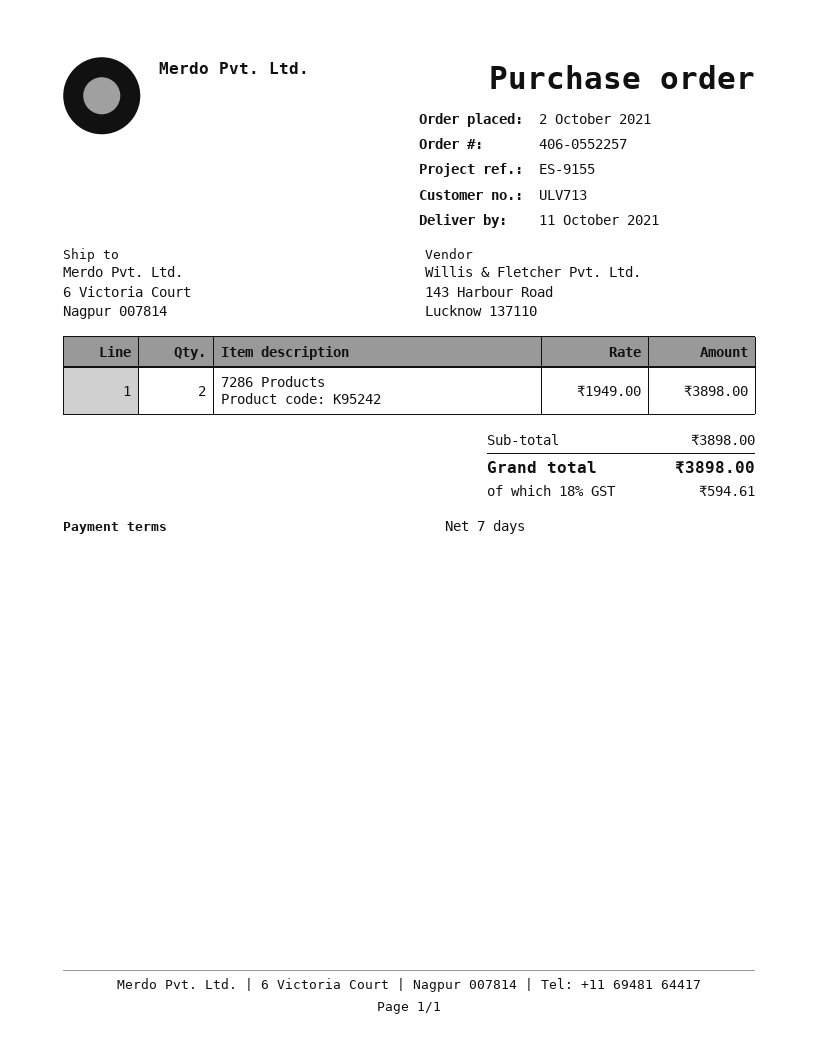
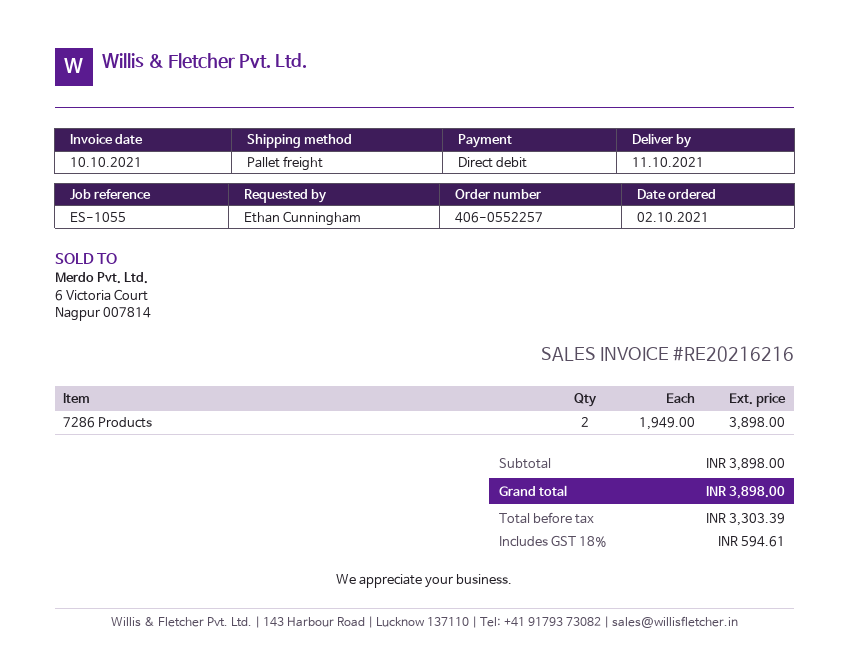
reference: ES-9155 -> ES-1055

